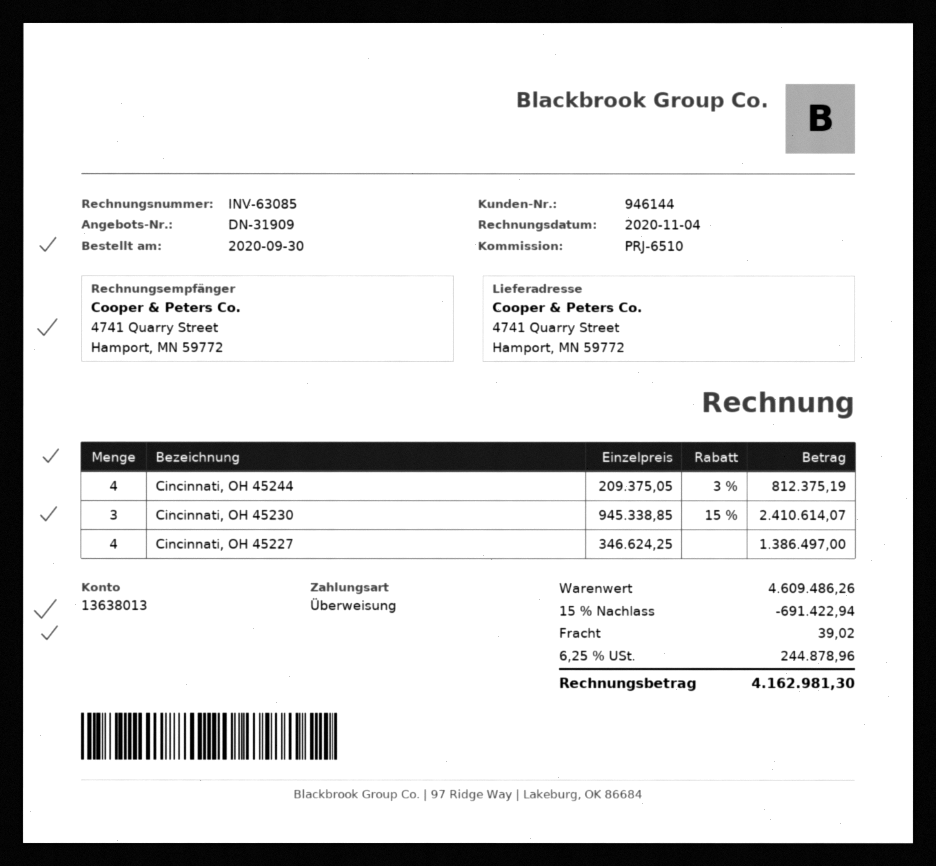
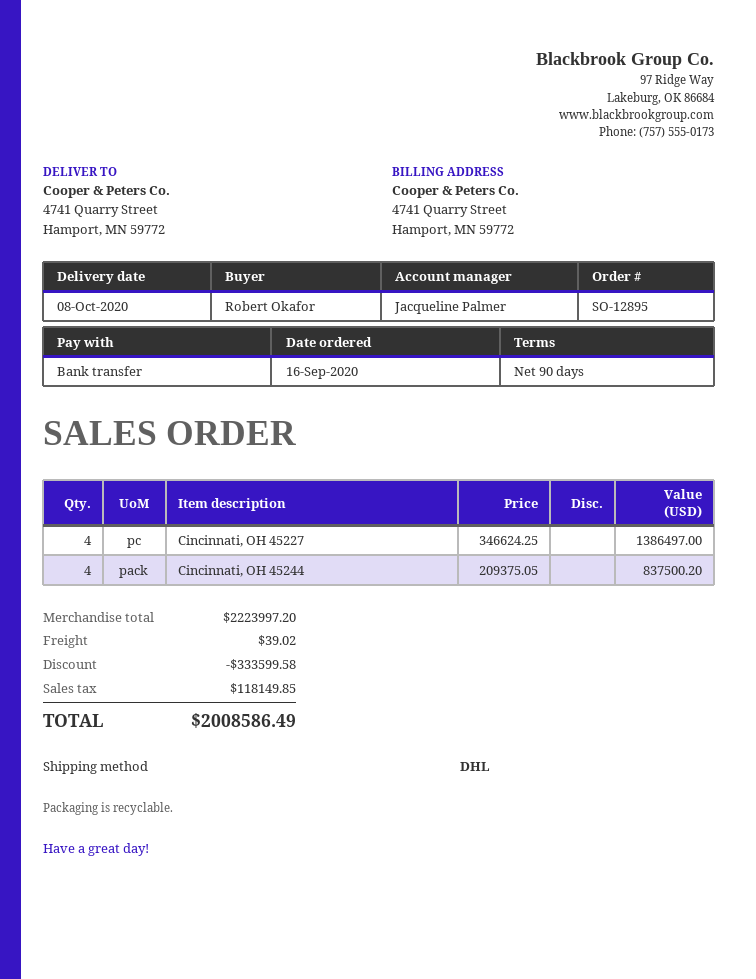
order date: 2020-09-30 -> 2020-09-16
Cincinnati, OH 45244: 4 x 209375.05 - 3% = 812375.19 -> 4 x 209375.05 = 837500.20
Cincinnati, OH 45230: 3 x 945338.85 - 15% = 2410614.07 -> none
subtotal: 4609486.26 -> 2223997.20
discount: 691422.94 -> 333599.58
tax: 244878.96 -> 118149.85
total: 4162981.30 -> 2008586.49

